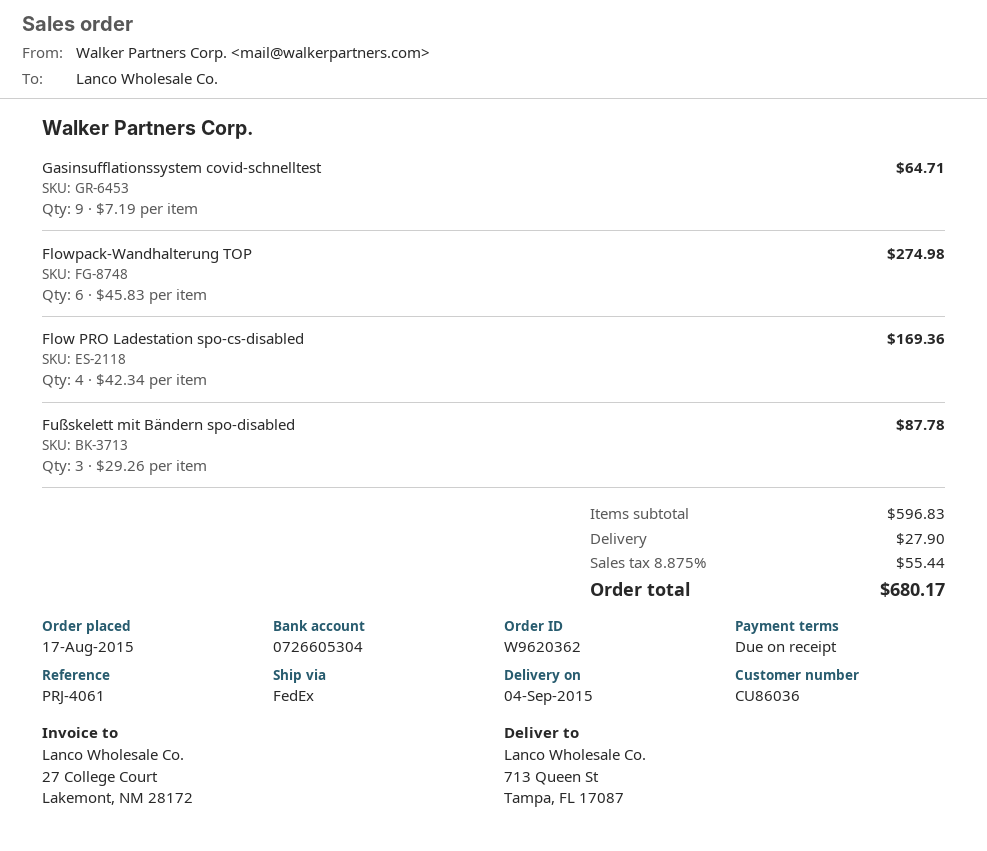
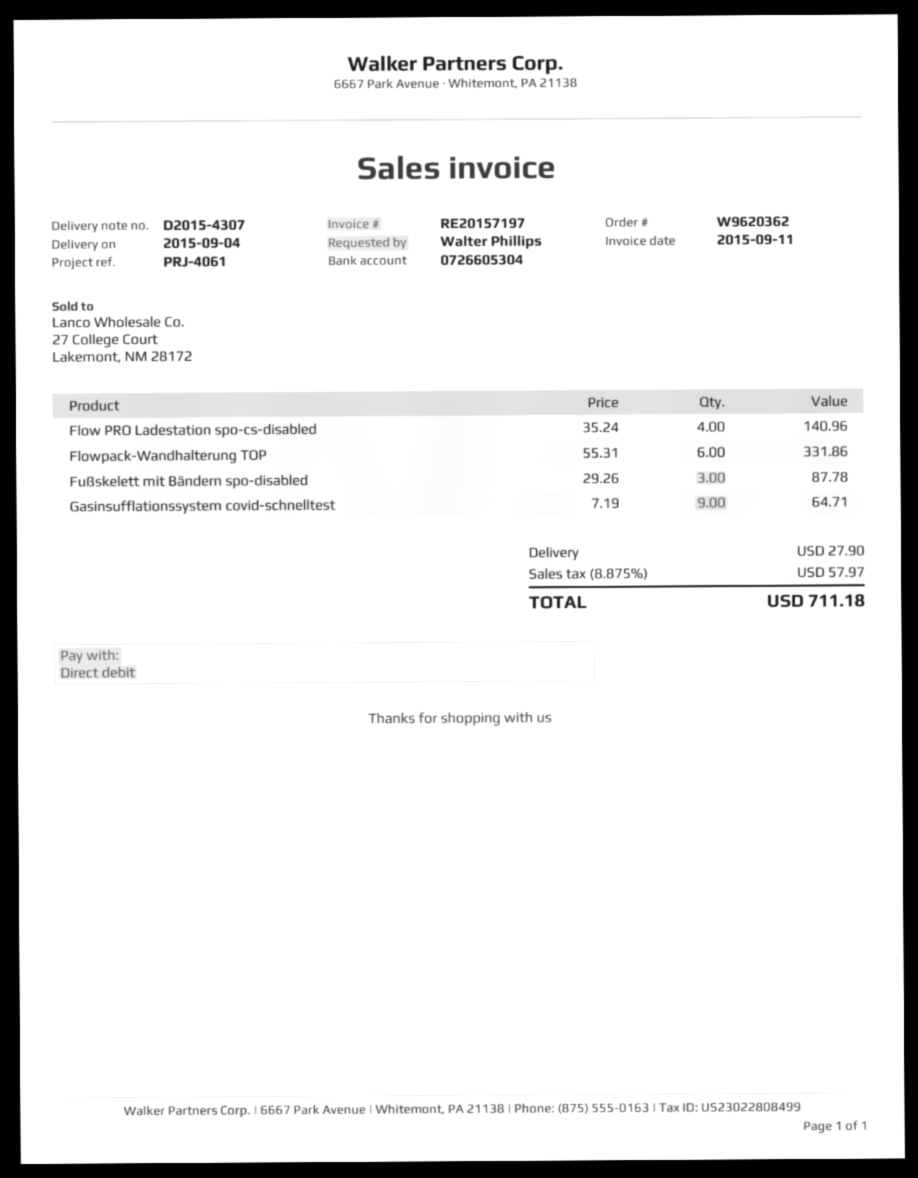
Flowpack-Wandhalterung TOP: 6 x 45.83 = 274.98 -> 6 x 55.31 = 331.86
Flow PRO Ladestation spo-cs-disabled: 4 x 42.34 = 169.36 -> 4 x 35.24 = 140.96
tax: 8.875% = 55.44 -> 8.875% = 57.97
total: 680.17 -> 711.18

